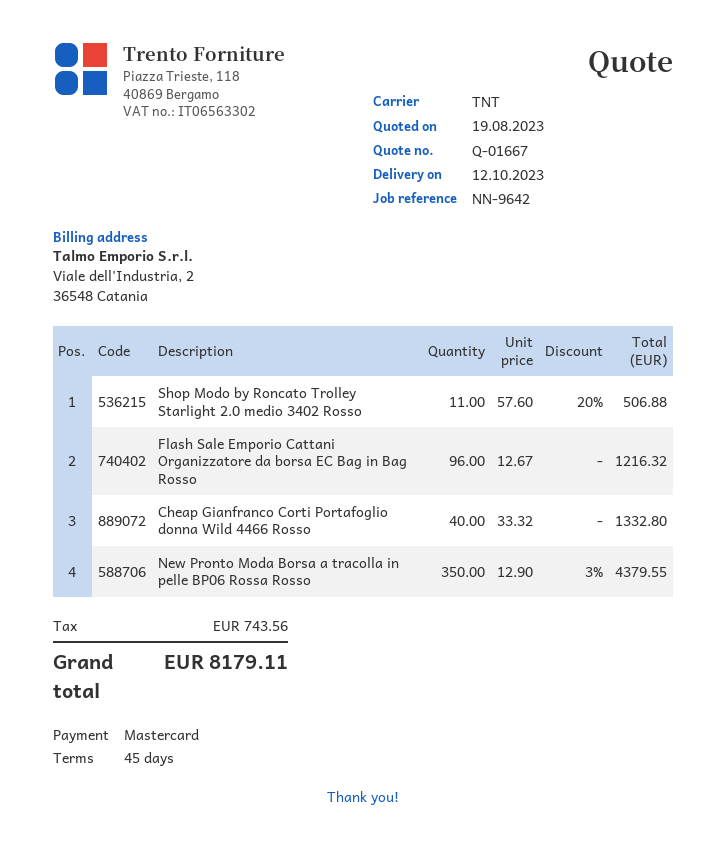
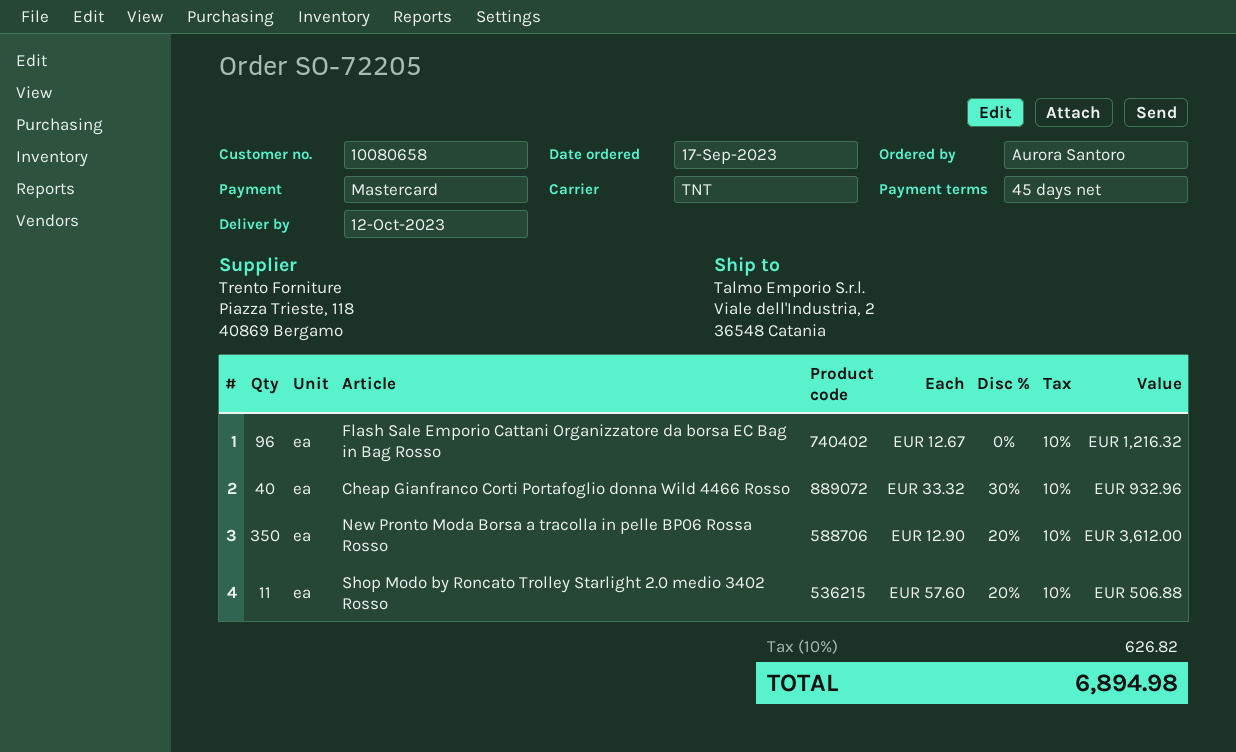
Cheap Gianfranco Corti Portafoglio donna Wild 4466 Rosso: 40 x 33.32 = 1332.80 -> 40 x 33.32 - 30% = 932.96
New Pronto Moda Borsa a tracolla in pelle BP06 Rossa Rosso: 350 x 12.90 - 3% = 4379.55 -> 350 x 12.90 - 20% = 3612.00
tax: 743.56 -> 626.82
total: 8179.11 -> 6894.98

